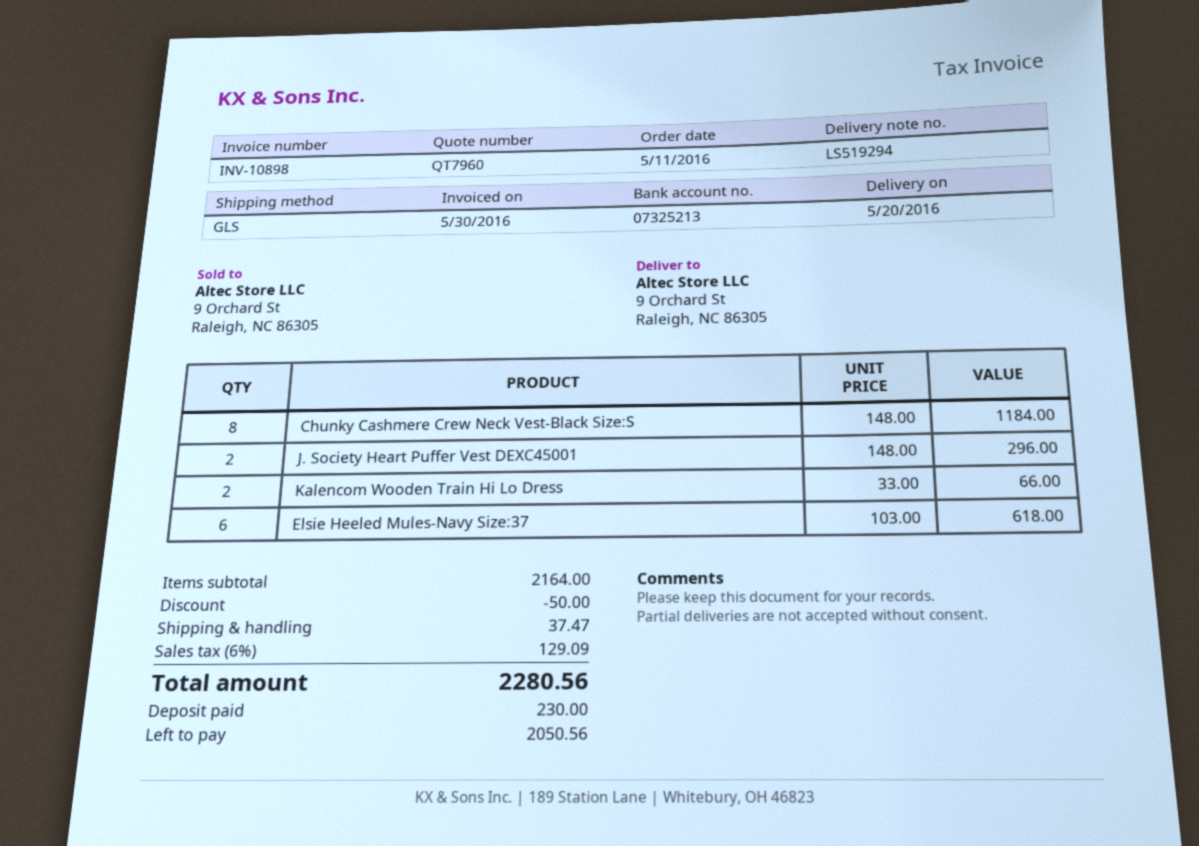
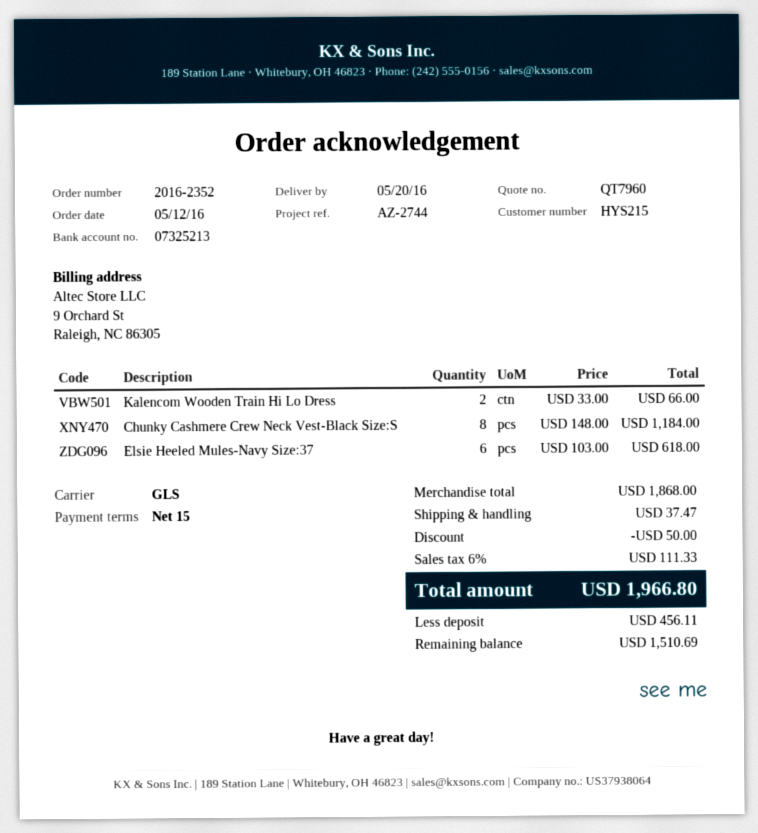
order date: 2016-05-11 -> 2016-05-12
J. Society Heart Puffer Vest DEXC45001: 2 x 148.00 = 296.00 -> none
subtotal: 2164.00 -> 1868.00
tax: 6% = 129.09 -> 6% = 111.33
total: 2280.56 -> 1966.80
deposit: 230.00 -> 456.11
balance: 2050.56 -> 1510.69

